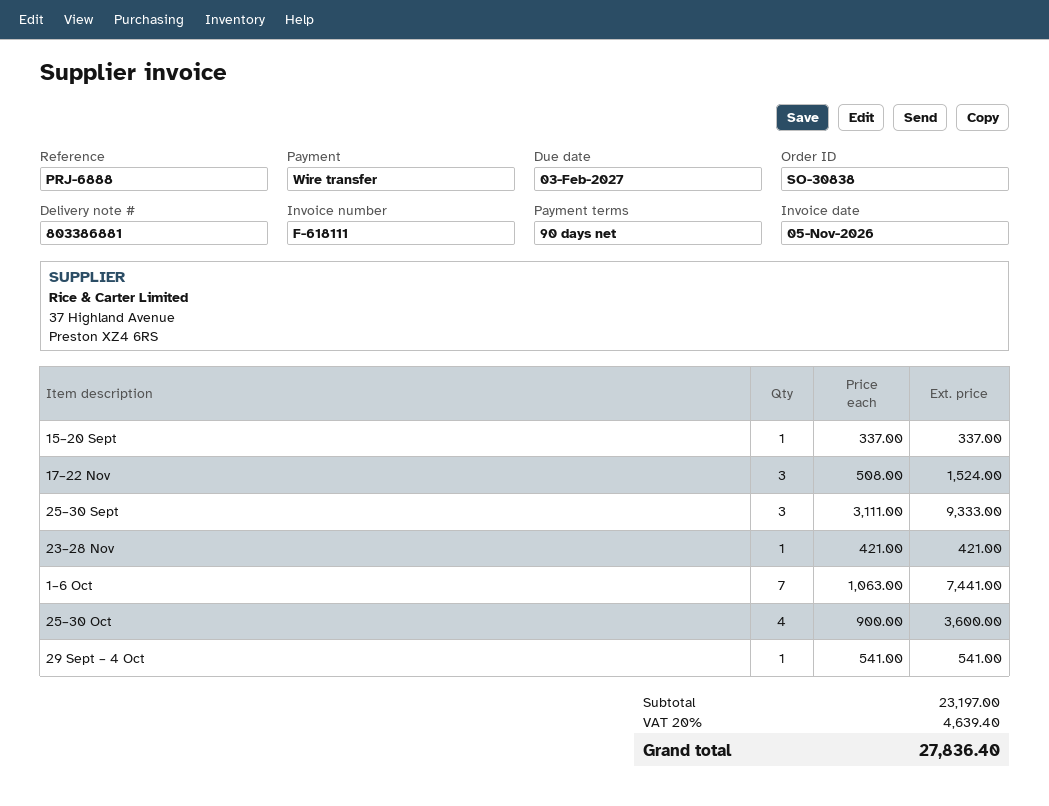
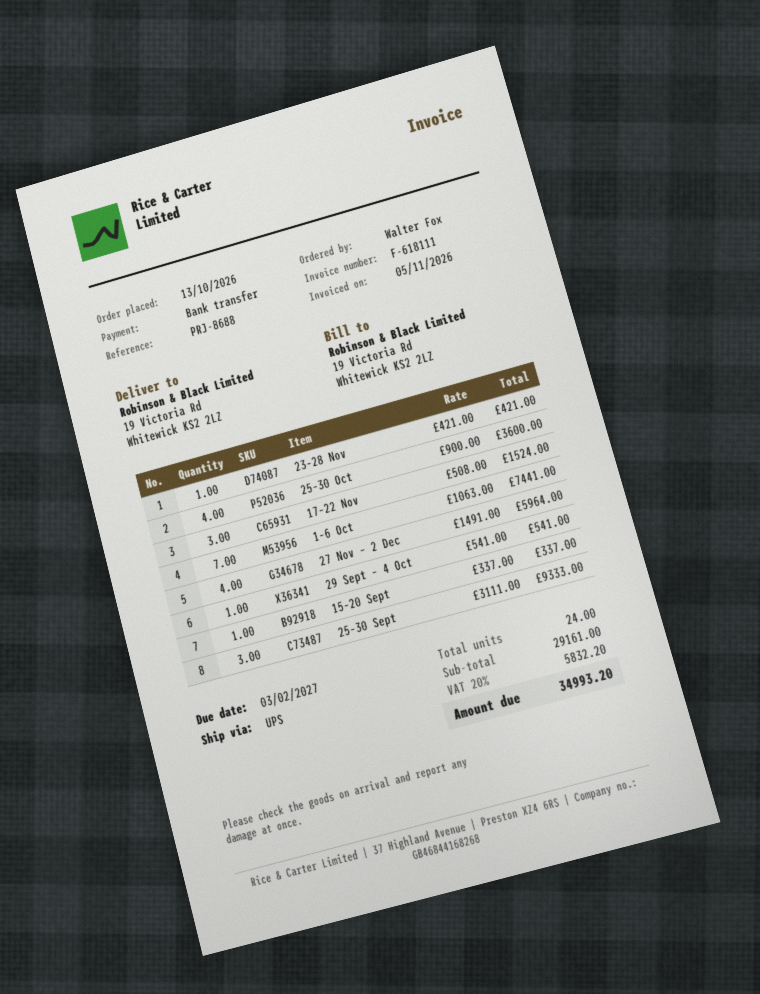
reference: PRJ-6888 -> PRJ-8688
27 Nov – 2 Dec: none -> 4 x 1491.00 = 5964.00
subtotal: 23197.00 -> 29161.00
tax: 20% = 4639.40 -> 20% = 5832.20
total: 27836.40 -> 34993.20

